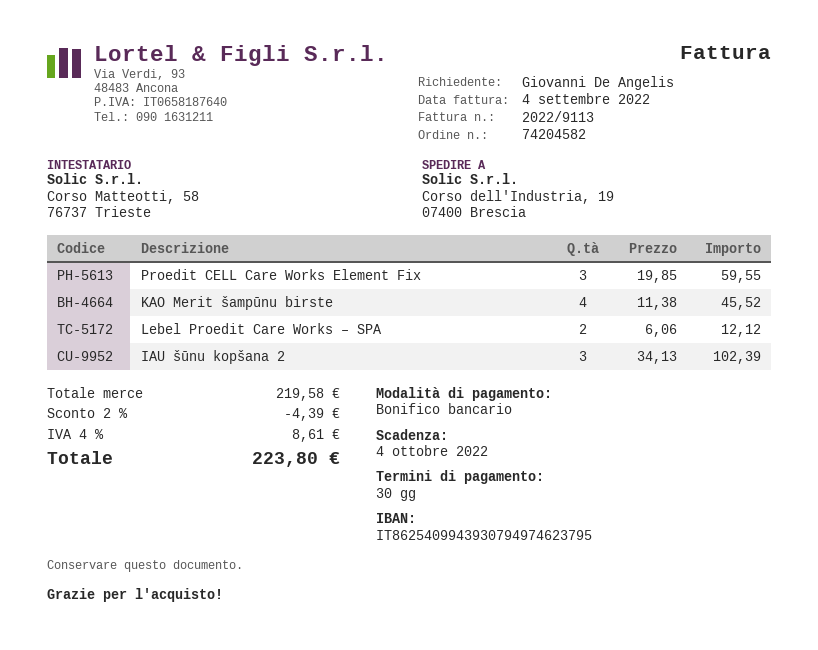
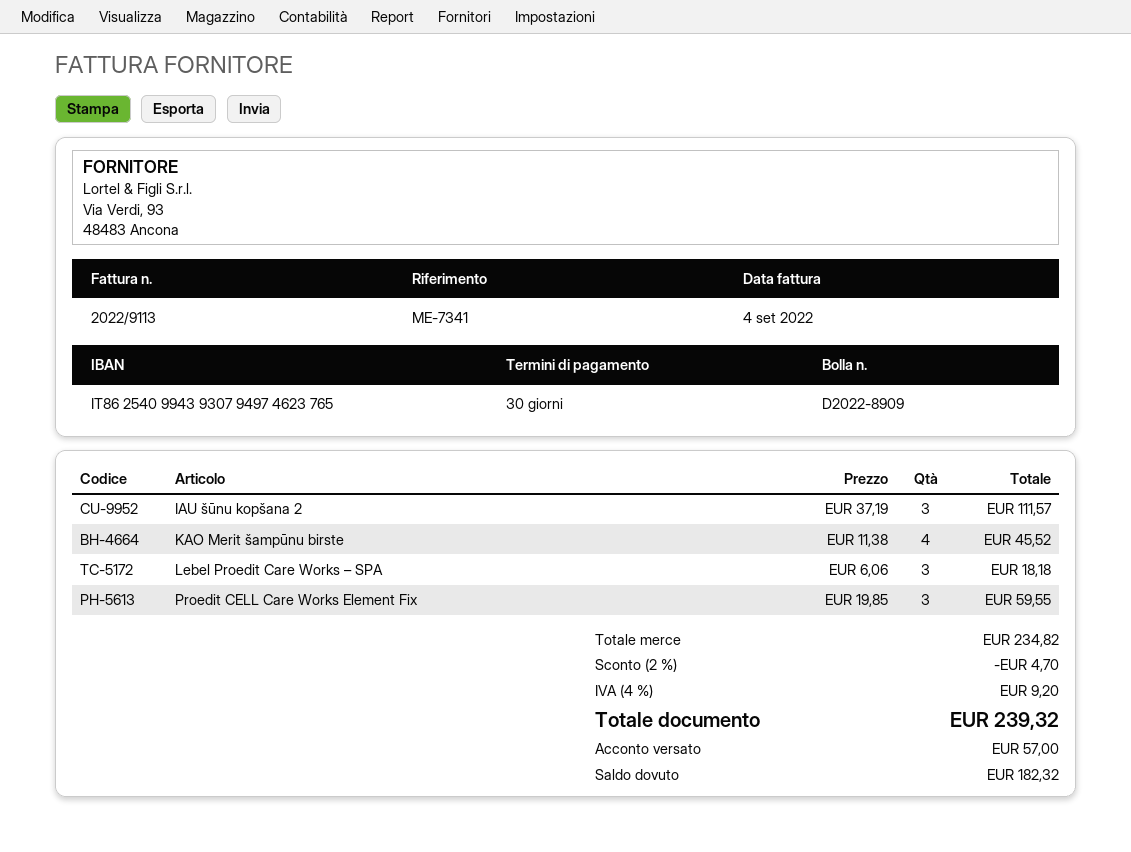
bank account: IT8625409943930794974623795 -> IT8625409943930794974623765
Lebel Proedit Care Works – SPA: 2 x 6.06 = 12.12 -> 3 x 6.06 = 18.18
IAU šūnu kopšana 2: 3 x 34.13 = 102.39 -> 3 x 37.19 = 111.57
subtotal: 219.58 -> 234.82
discount: 2% = 4.39 -> 2% = 4.70
tax: 4% = 8.61 -> 4% = 9.20
total: 223.80 -> 239.32

